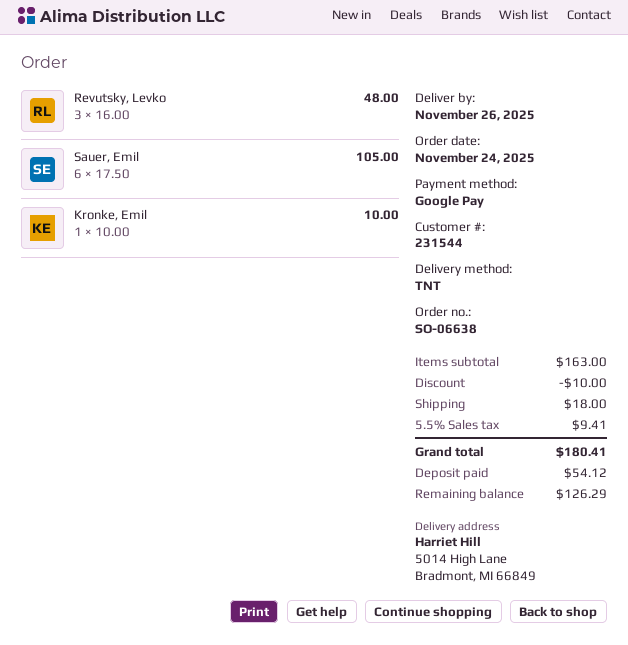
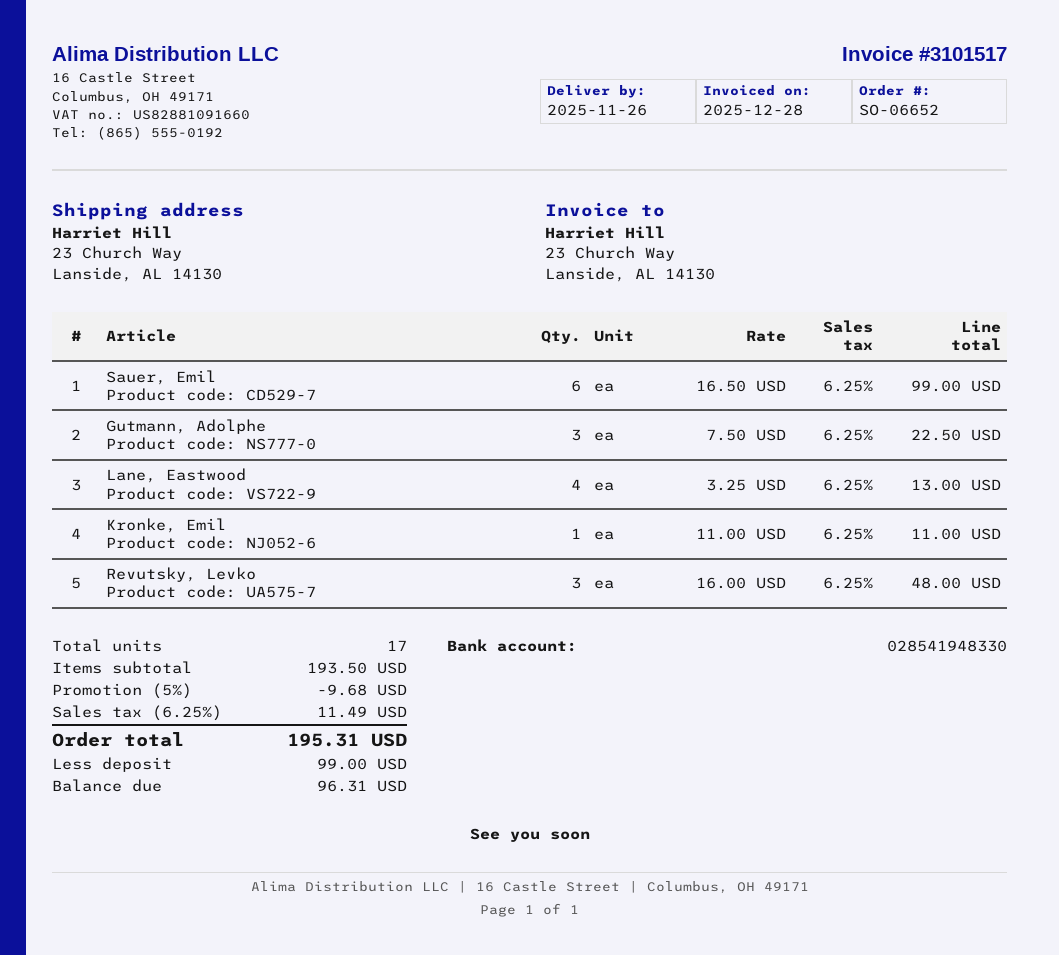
order number: SO-06638 -> SO-06652
ship to: 5014 High Lane, Bradmont, MI 66849 -> 23 Church Way, Lanside, AL 14130
Sauer, Emil: 6 x 17.50 = 105.00 -> 6 x 16.50 = 99.00
Kronke, Emil: 1 x 10.00 = 10.00 -> 1 x 11.00 = 11.00
Gutmann, Adolphe: none -> 3 x 7.50 = 22.50
Lane, Eastwood: none -> 4 x 3.25 = 13.00
subtotal: 163.00 -> 193.50
discount: 10.00 -> 9.68
shipping: 18.00 -> none
tax: 5.5% = 9.41 -> 6.25% = 11.49
total: 180.41 -> 195.31
deposit: 54.12 -> 99.00
balance: 126.29 -> 96.31

